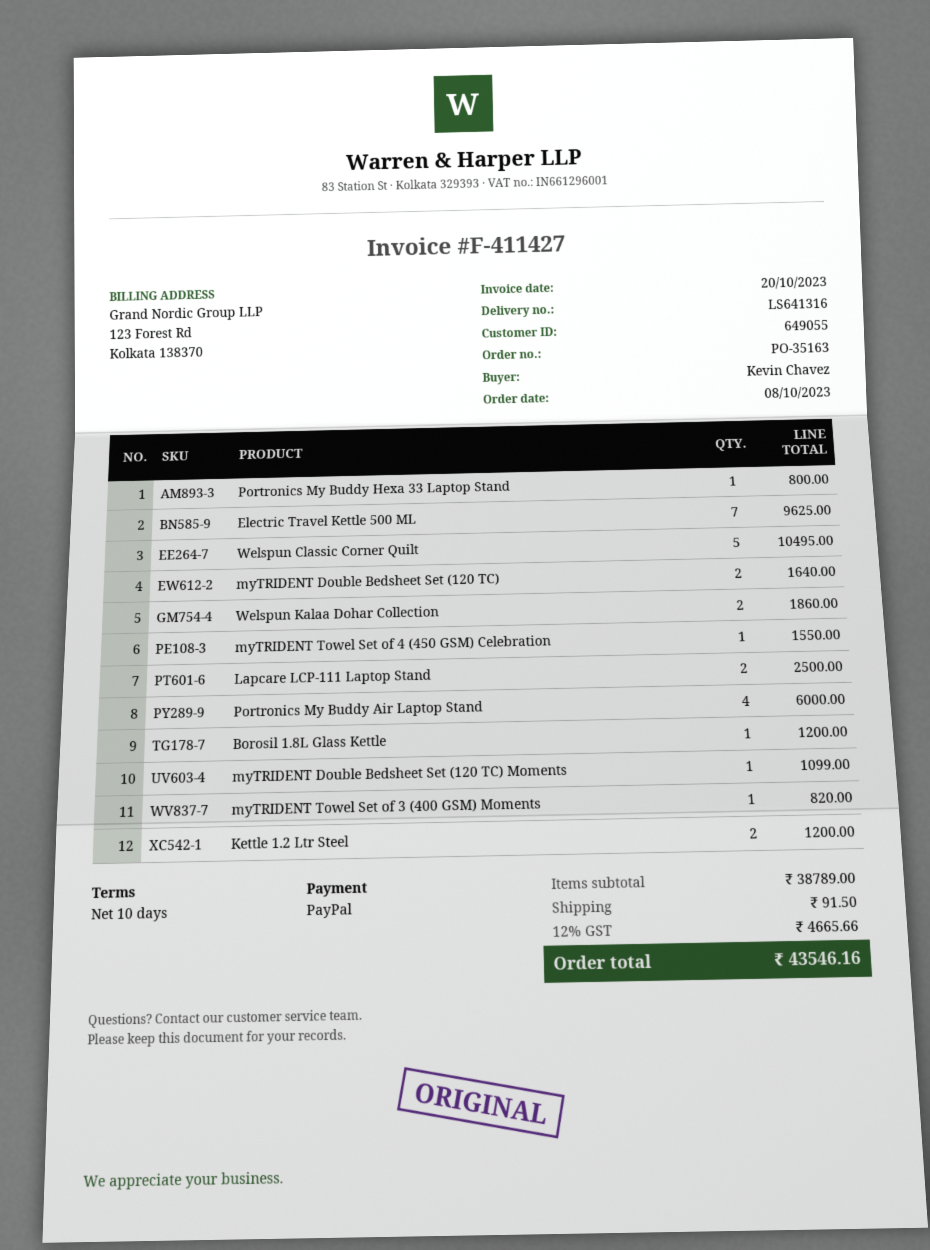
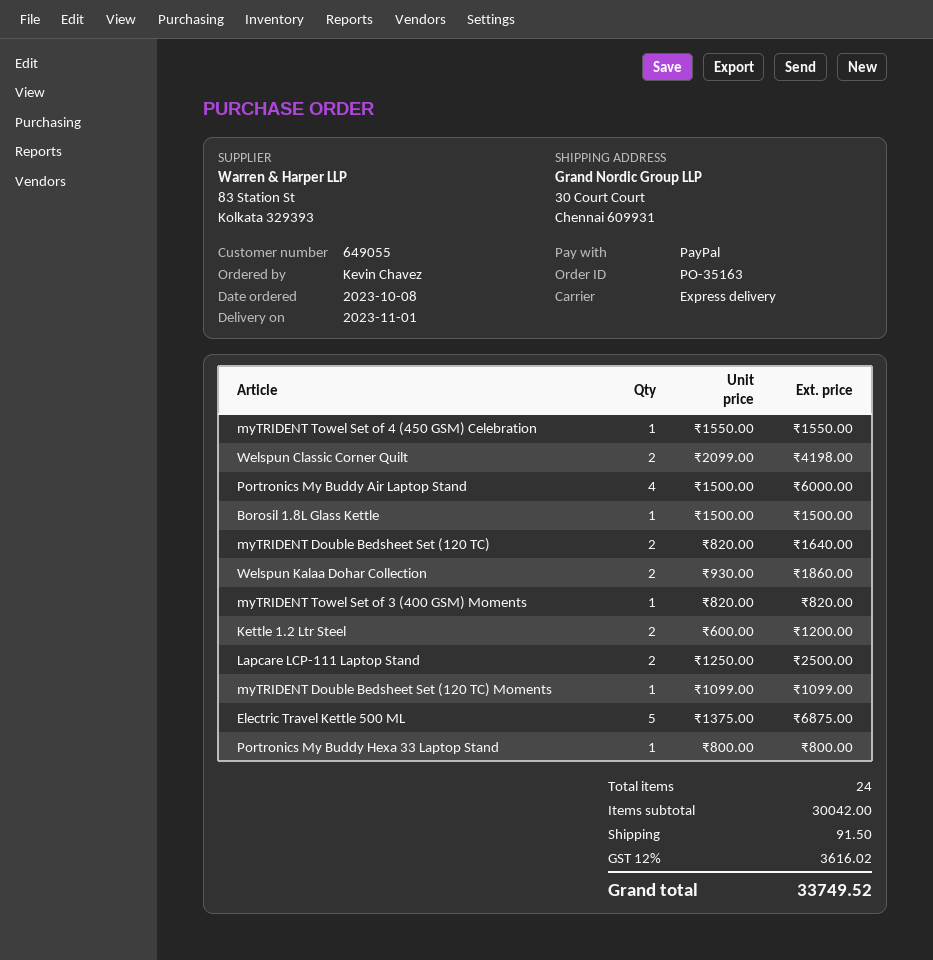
Electric Travel Kettle 500 ML: 7 for 9625.00 -> 5 for 6875.00
Welspun Classic Corner Quilt: 5 for 10495.00 -> 2 for 4198.00
Borosil 1.8L Glass Kettle: 1 for 1200.00 -> 1 for 1500.00
subtotal: 38789.00 -> 30042.00
tax: 12% = 4665.66 -> 12% = 3616.02
total: 43546.16 -> 33749.52

